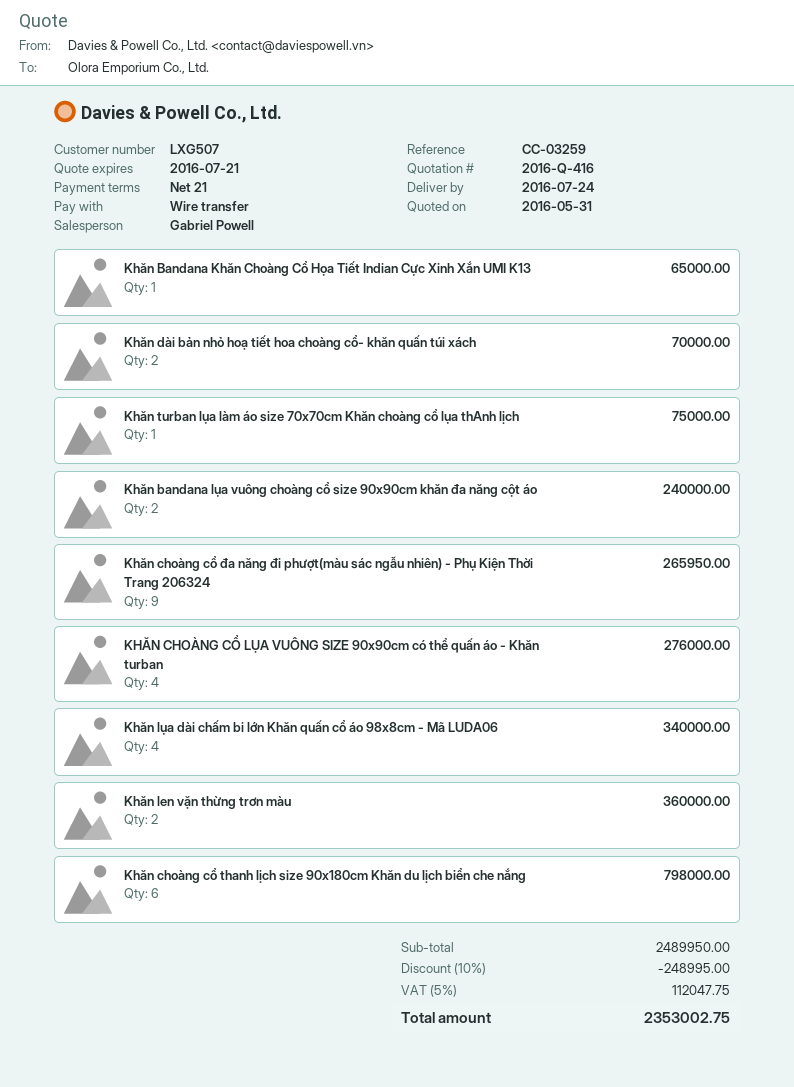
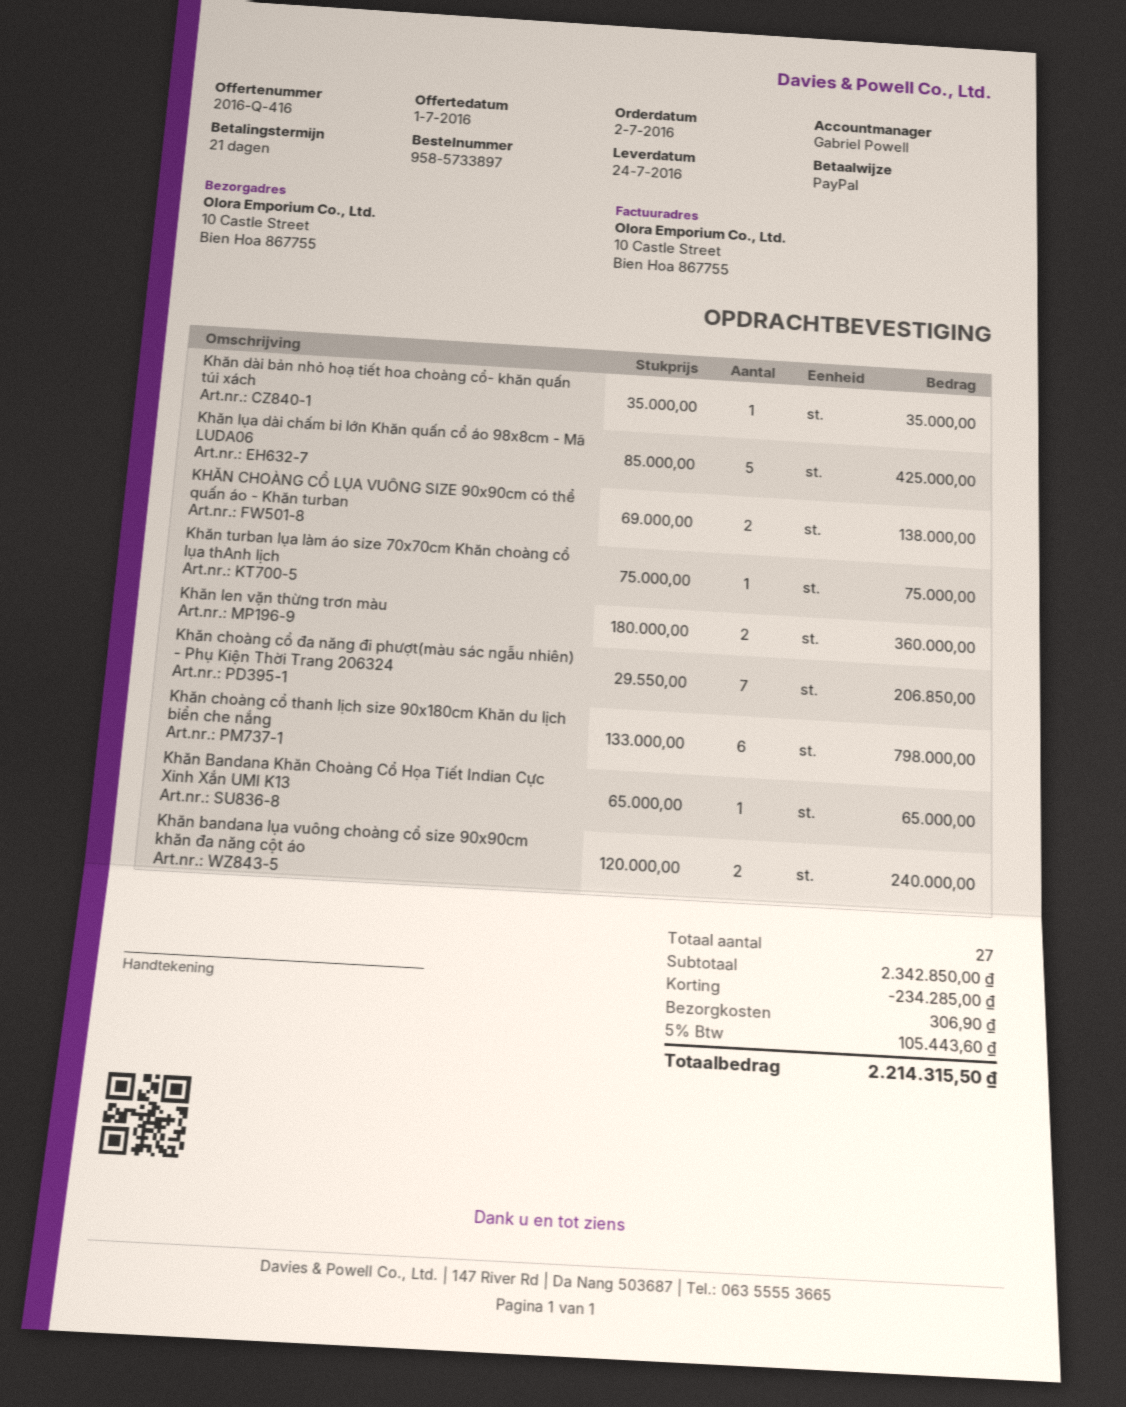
quote date: 2016-05-31 -> 2016-07-01
payment method: bank transfer -> PayPal
Khăn dài bản nhỏ hoạ tiết hoa choàng cổ- khăn quấn túi xách: 2 for 70000.00 -> 1 for 35000.00
Khăn choàng cổ đa năng đi phượt(màu sác ngẫu nhiên) - Phụ Kiện Thời Trang 206324: 9 for 265950.00 -> 7 for 206850.00
KHĂN CHOÀNG CỔ LỤA VUÔNG SIZE 90x90cm có thể quấn áo - Khăn turban: 4 for 276000.00 -> 2 for 138000.00
Khăn lụa dài chấm bi lớn Khăn quấn cổ áo 98x8cm - Mã LUDA06: 4 for 340000.00 -> 5 for 425000.00
subtotal: 2489950.00 -> 2342850.00
discount: 248995.00 -> 234285.00
shipping: none -> 306.90
tax: 5% = 112047.75 -> 5% = 105443.60
total: 2353002.75 -> 2214315.50

